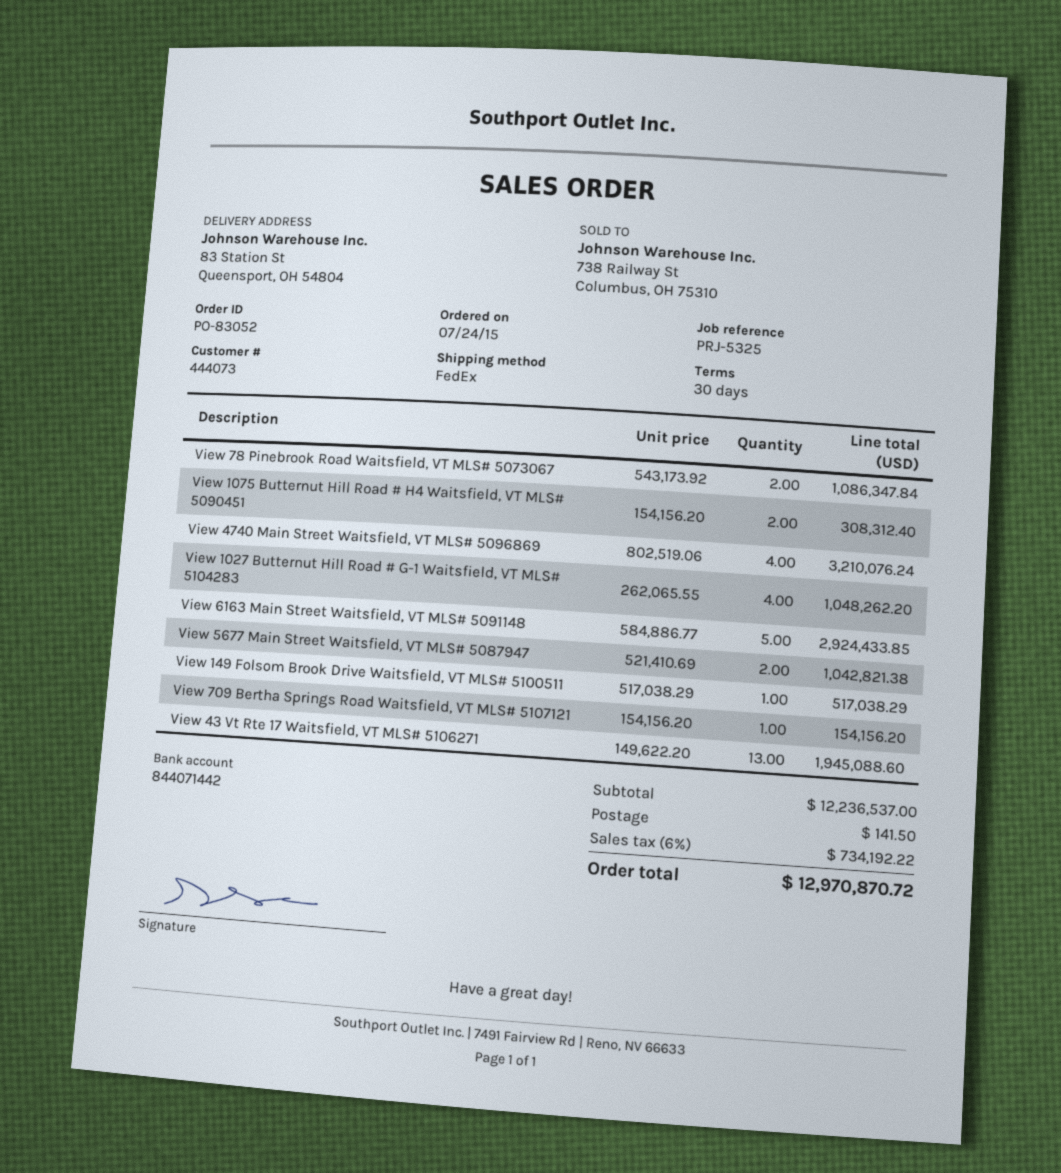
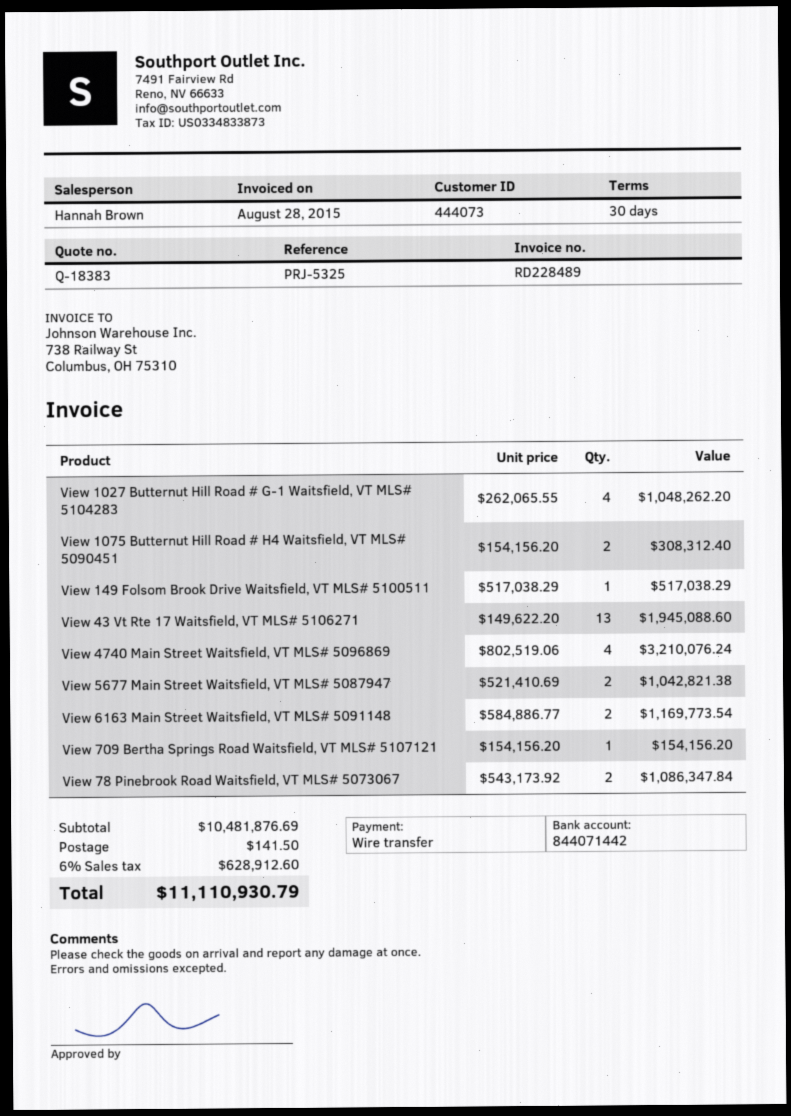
View 6163 Main Street Waitsfield, VT MLS# 5091148: 5 x 584886.77 = 2924433.85 -> 2 x 584886.77 = 1169773.54
subtotal: 12236537.00 -> 10481876.69
tax: 6% = 734192.22 -> 6% = 628912.60
total: 12970870.72 -> 11110930.79

